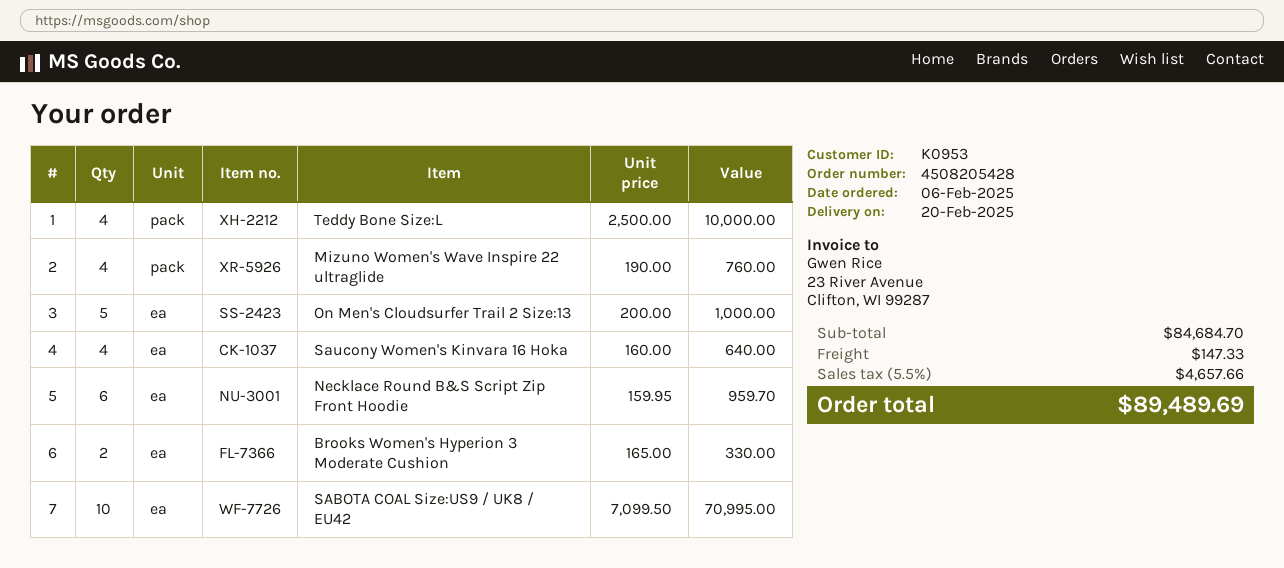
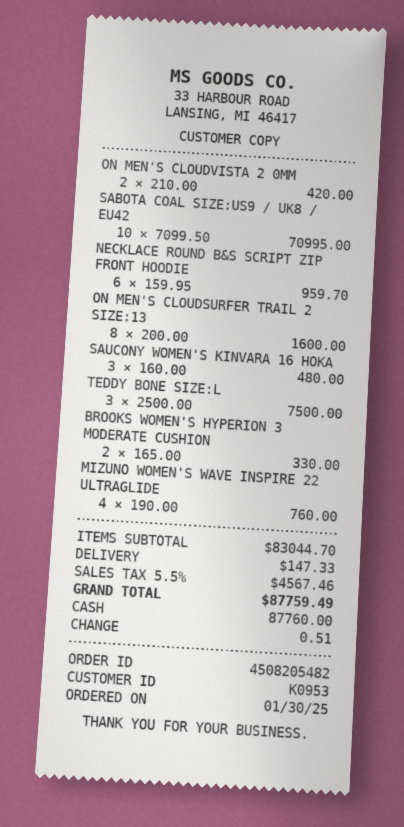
order number: 4508205428 -> 4508205482
order date: 2025-02-06 -> 2025-01-30
Teddy Bone Size:L: 4 x 2500.00 = 10000.00 -> 3 x 2500.00 = 7500.00
On Men's Cloudsurfer Trail 2 Size:13: 5 x 200.00 = 1000.00 -> 8 x 200.00 = 1600.00
Saucony Women's Kinvara 16 Hoka: 4 x 160.00 = 640.00 -> 3 x 160.00 = 480.00
ON MEN'S CLOUDVISTA 2 0MM: none -> 2 x 210.00 = 420.00
subtotal: 84684.70 -> 83044.70
tax: 5.5% = 4657.66 -> 5.5% = 4567.46
total: 89489.69 -> 87759.49

